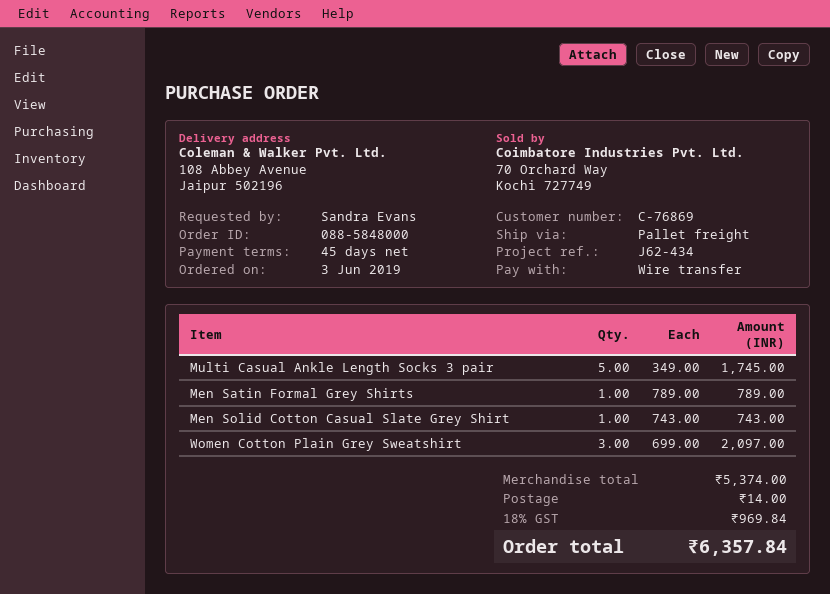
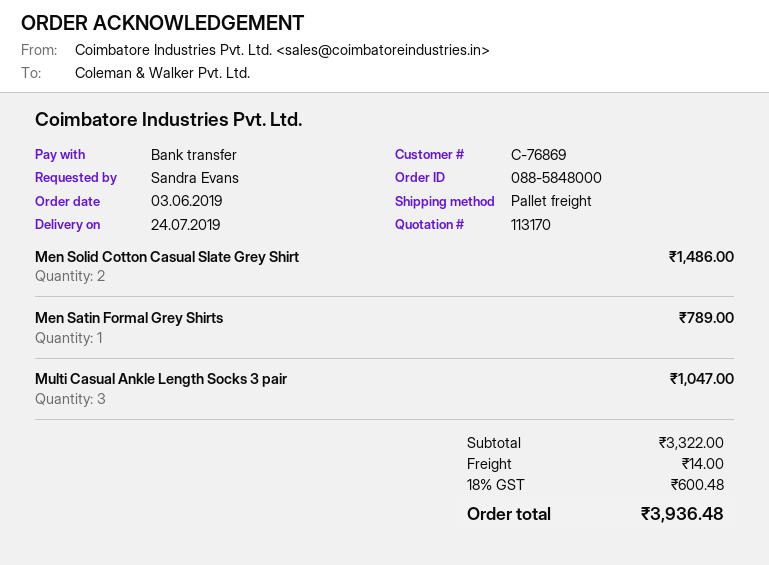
Multi Casual Ankle Length Socks 3 pair: 5 for 1745.00 -> 3 for 1047.00
Men Solid Cotton Casual Slate Grey Shirt: 1 for 743.00 -> 2 for 1486.00
Women Cotton Plain Grey Sweatshirt: 3 for 2097.00 -> none
subtotal: 5374.00 -> 3322.00
tax: 18% = 969.84 -> 18% = 600.48
total: 6357.84 -> 3936.48

